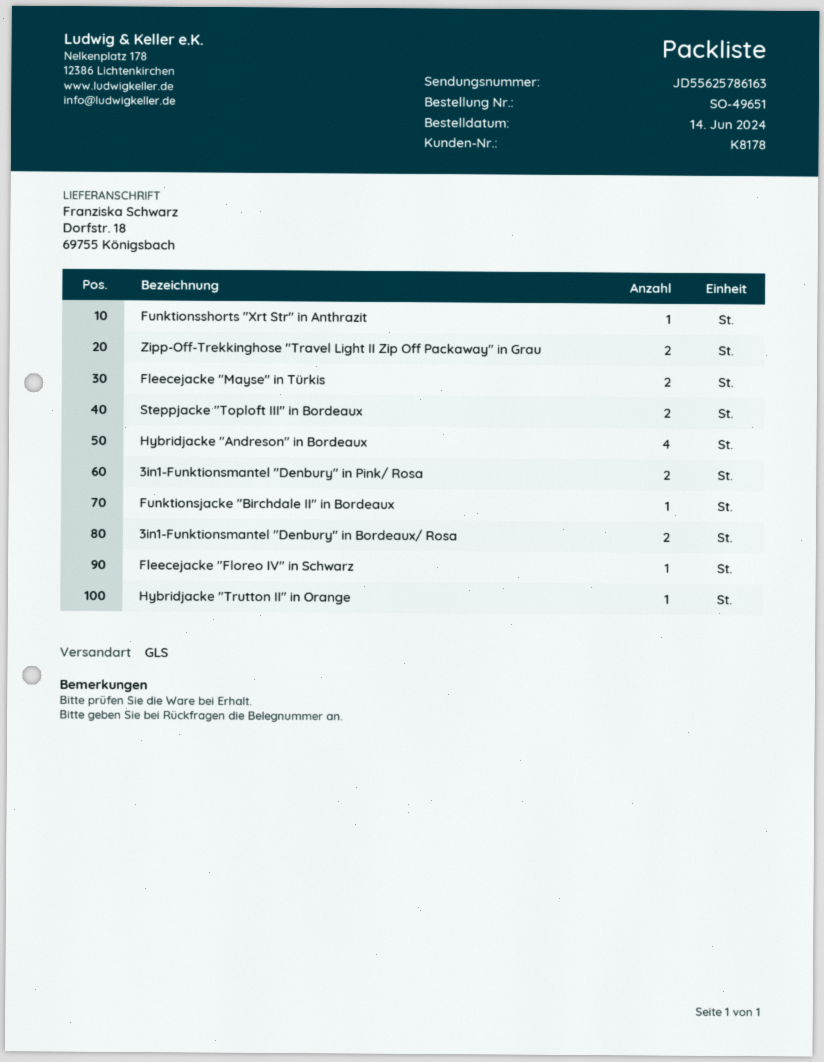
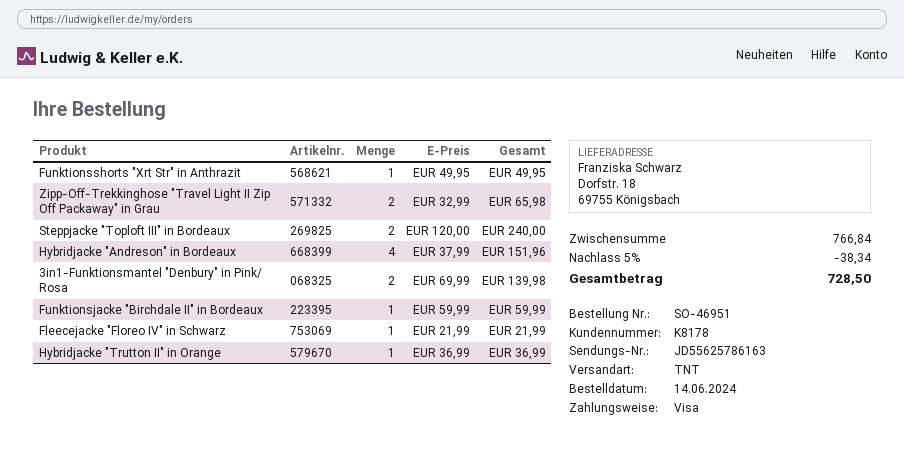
order number: SO-49651 -> SO-46951
shipping method: GLS -> TNT
Fleecejacke "Mayse" in Türkis: 2 -> none
3in1-Funktionsmantel "Denbury" in Bordeaux/ Rosa: 2 -> none

